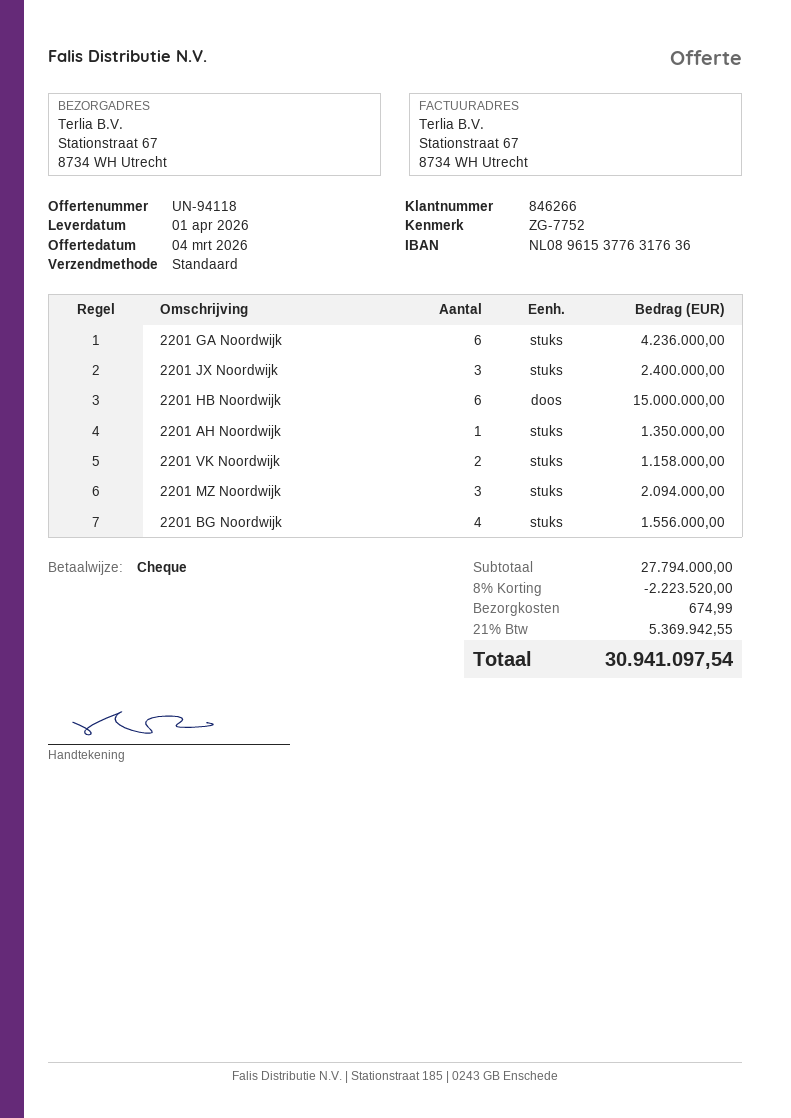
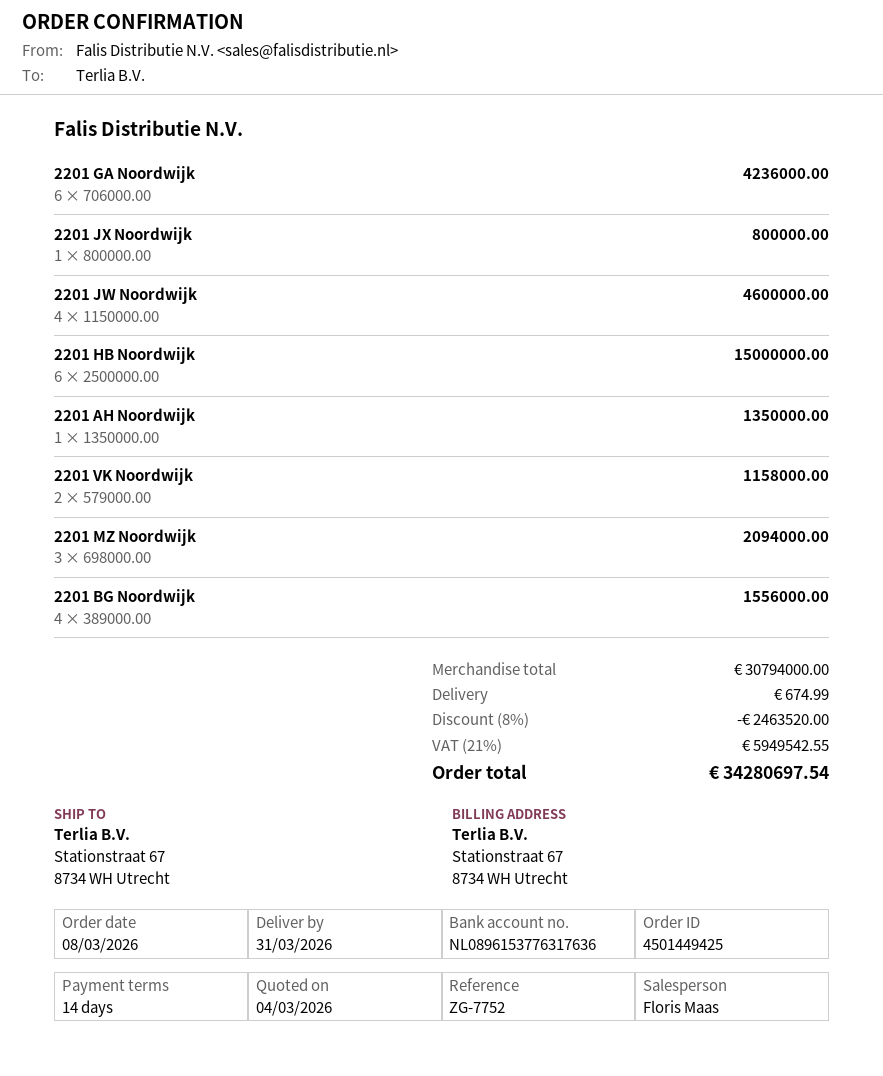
delivery date: 2026-04-01 -> 2026-03-31
2201 JX Noordwijk: 3 for 2400000.00 -> 1 for 800000.00
2201 JW Noordwijk: none -> 4 for 4600000.00
subtotal: 27794000.00 -> 30794000.00
discount: 8% = 2223520.00 -> 8% = 2463520.00
tax: 21% = 5369942.55 -> 21% = 5949542.55
total: 30941097.54 -> 34280697.54

